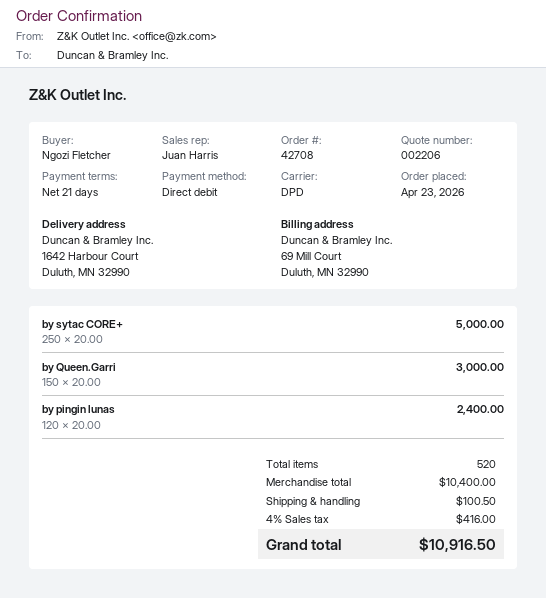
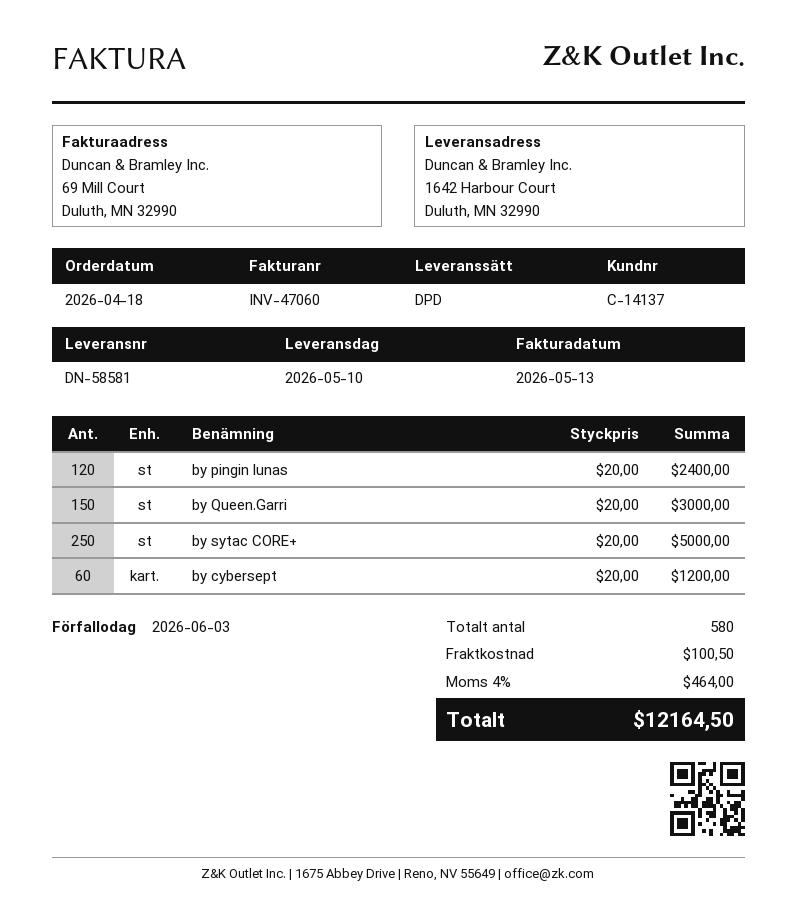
order date: 2026-04-23 -> 2026-04-18
by cybersept: none -> 60 x 20.00 = 1200.00
total quantity: 520 -> 580
tax: 4% = 416.00 -> 4% = 464.00
total: 10916.50 -> 12164.50

